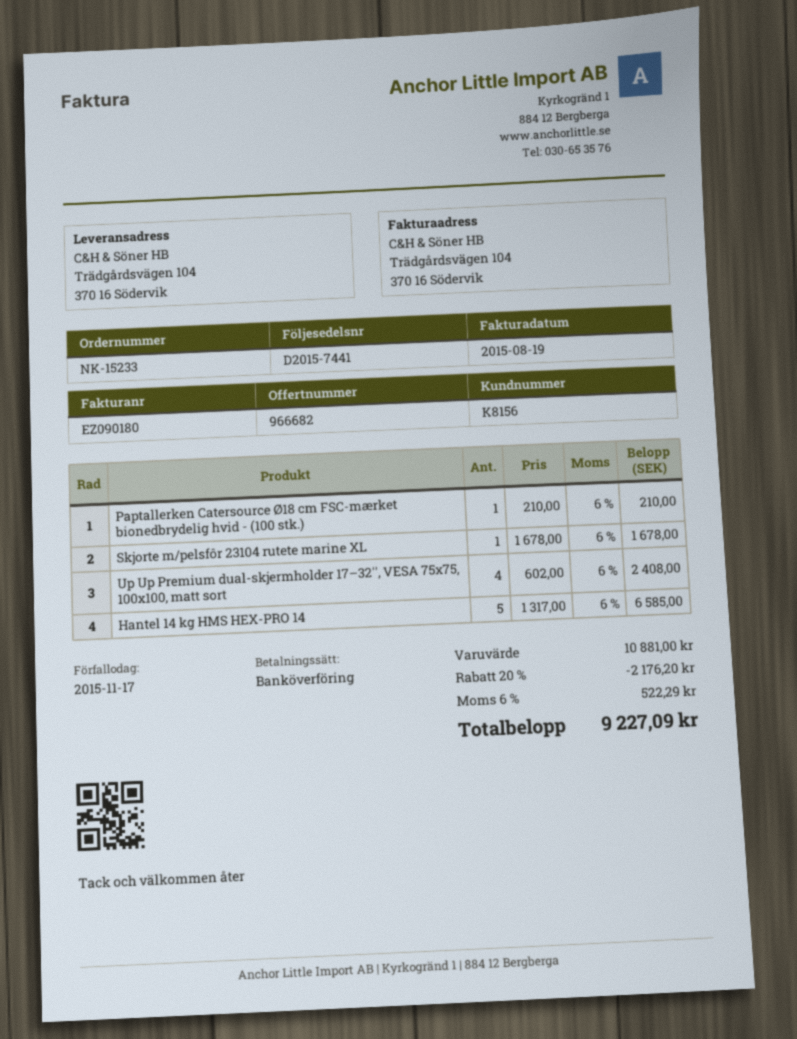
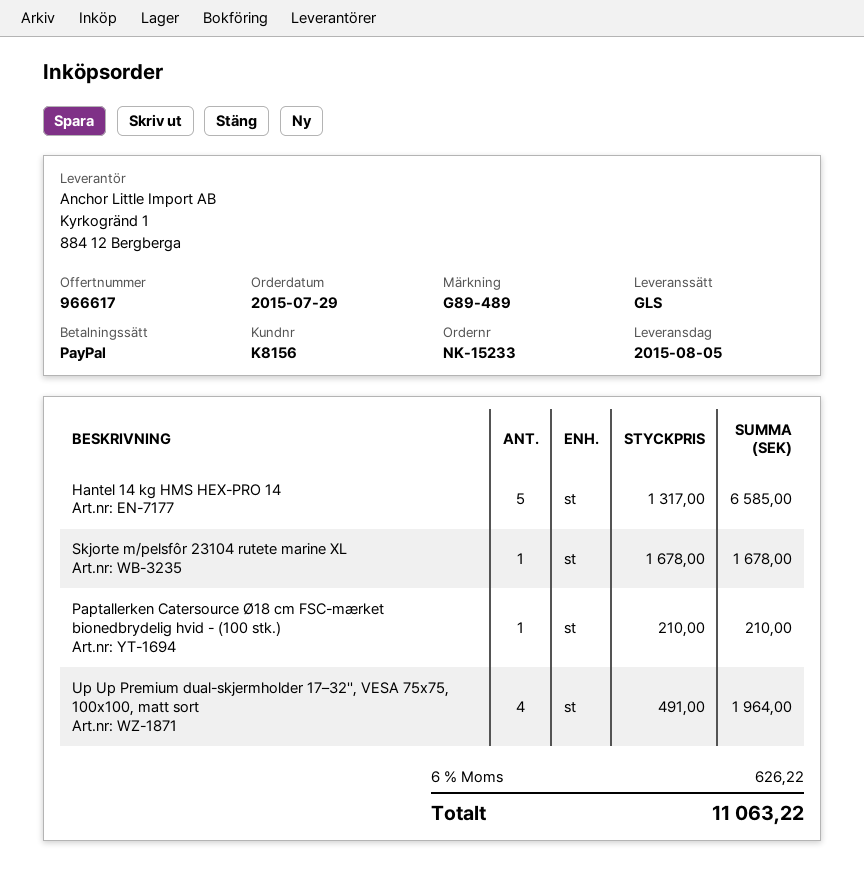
quote number: 966682 -> 966617
payment method: bank transfer -> PayPal
Up Up Premium dual-skjermholder 17–32'', VESA 75x75, 100x100, matt sort: 4 x 602.00 = 2408.00 -> 4 x 491.00 = 1964.00
discount: 20% = 2176.20 -> none
tax: 6% = 522.29 -> 6% = 626.22
total: 9227.09 -> 11063.22

